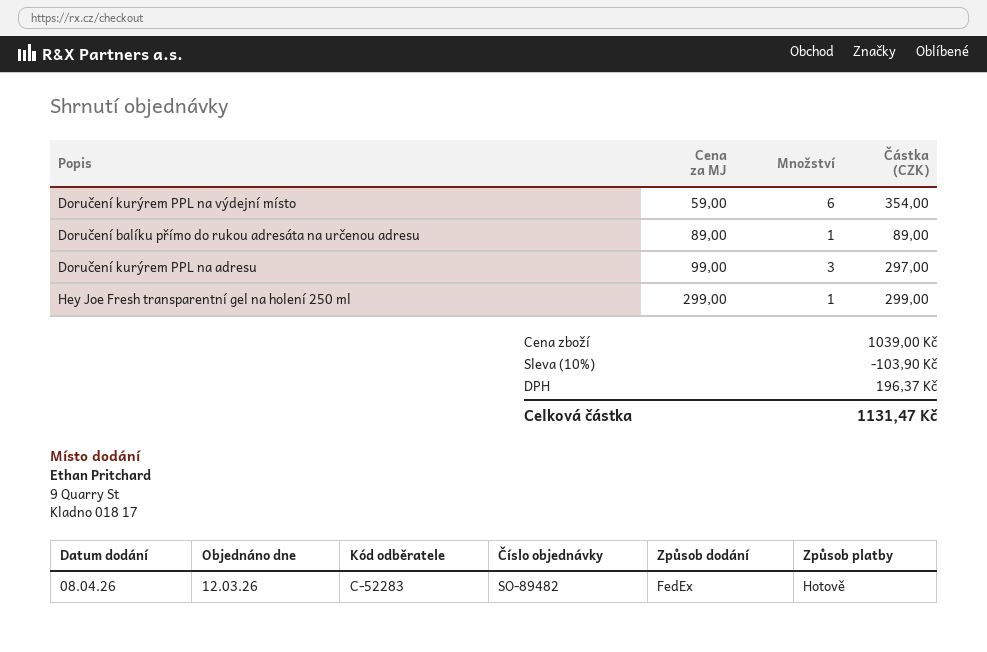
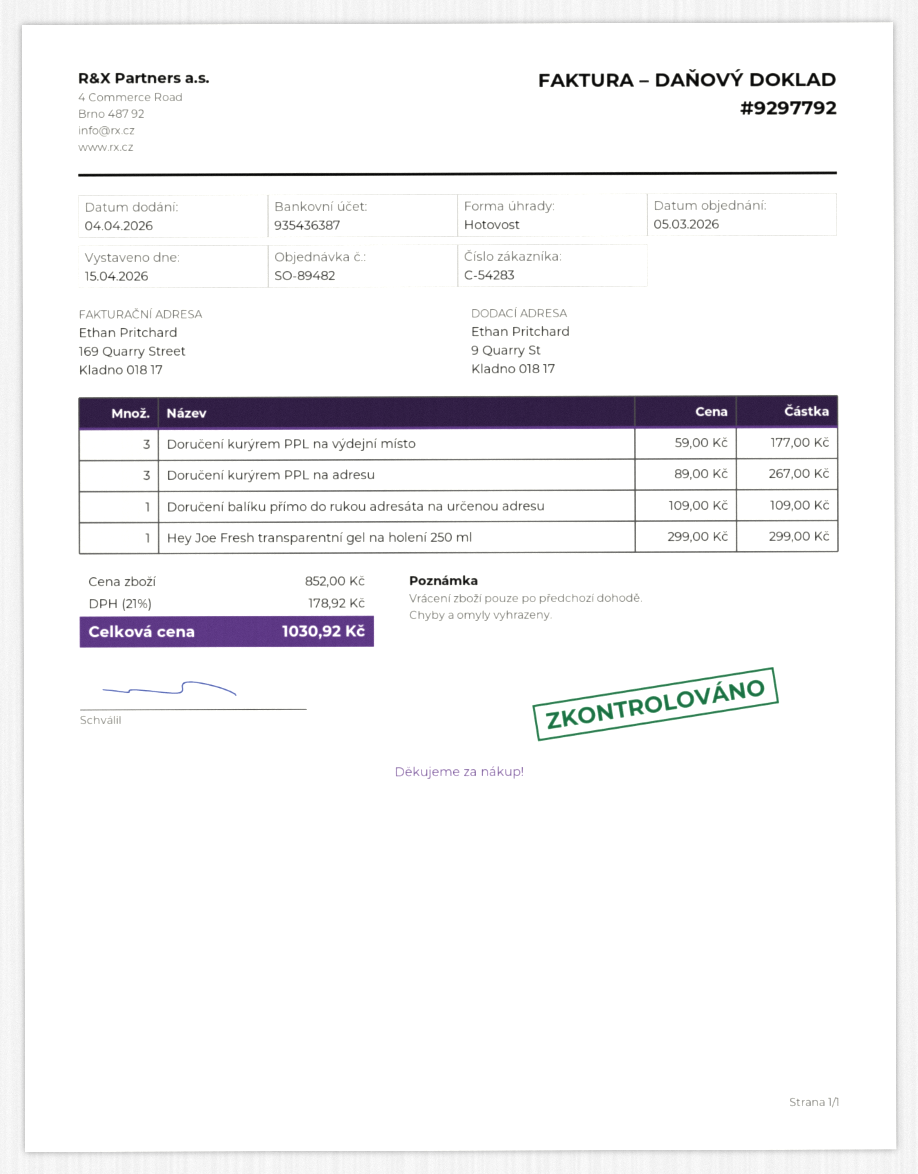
order date: 2026-03-12 -> 2026-03-05
delivery date: 2026-04-08 -> 2026-04-04
customer number: C-52283 -> C-54283
Doručení kurýrem PPL na výdejní místo: 6 x 59.00 = 354.00 -> 3 x 59.00 = 177.00
Doručení balíku přímo do rukou adresáta na určenou adresu: 1 x 89.00 = 89.00 -> 1 x 109.00 = 109.00
Doručení kurýrem PPL na adresu: 3 x 99.00 = 297.00 -> 3 x 89.00 = 267.00
subtotal: 1039.00 -> 852.00
discount: 10% = 103.90 -> none
tax: 196.37 -> 178.92
total: 1131.47 -> 1030.92

